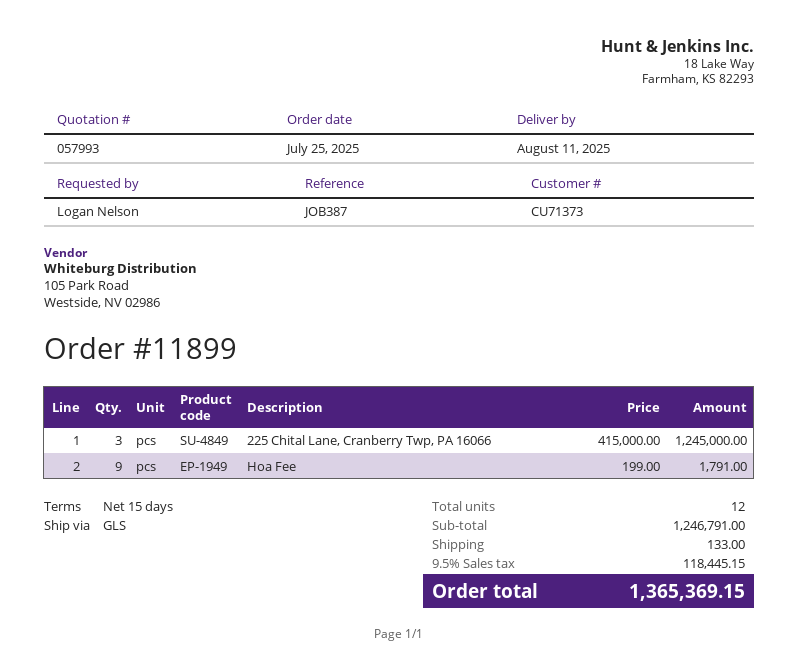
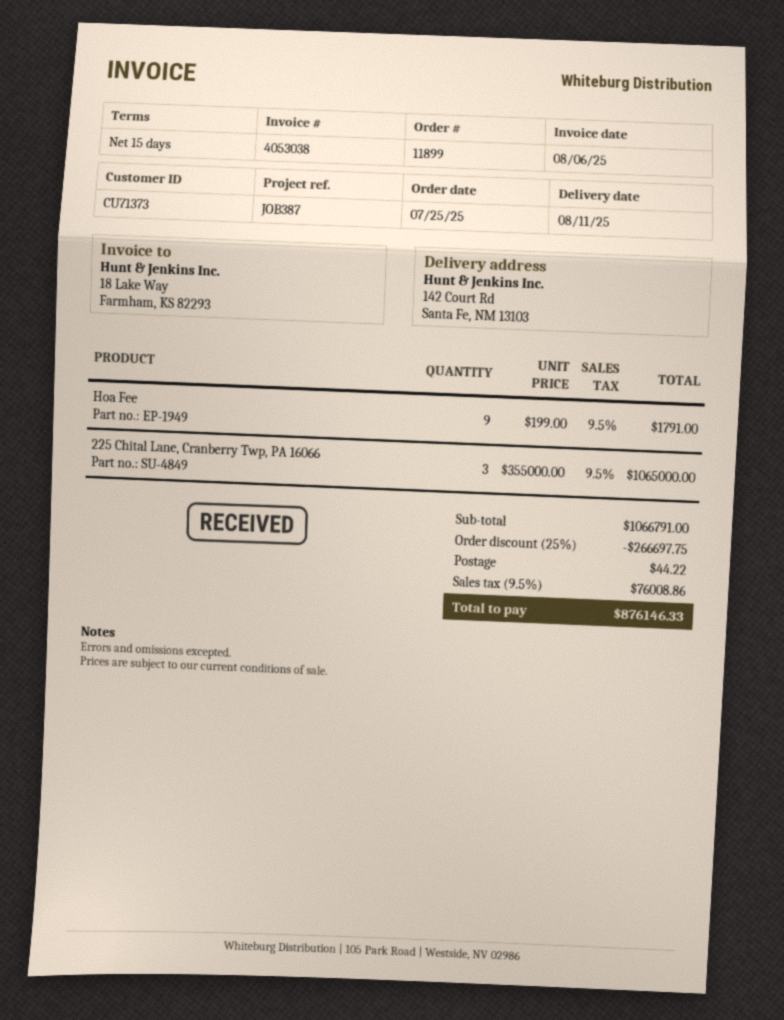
225 Chital Lane, Cranberry Twp, PA 16066: 3 x 415000.00 = 1245000.00 -> 3 x 355000.00 = 1065000.00
subtotal: 1246791.00 -> 1066791.00
discount: none -> 25% = 266697.75
shipping: 133.00 -> 44.22
tax: 9.5% = 118445.15 -> 9.5% = 76008.86
total: 1365369.15 -> 876146.33

